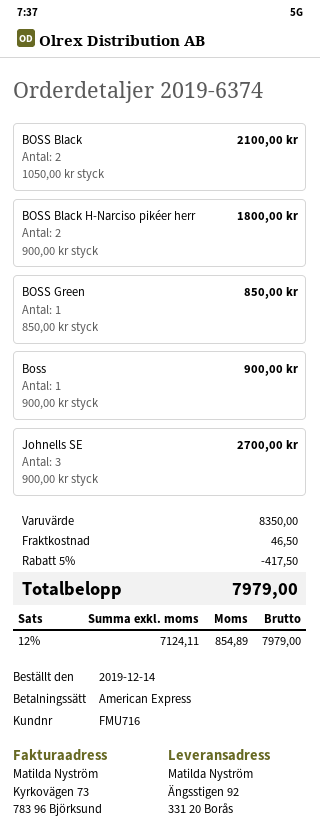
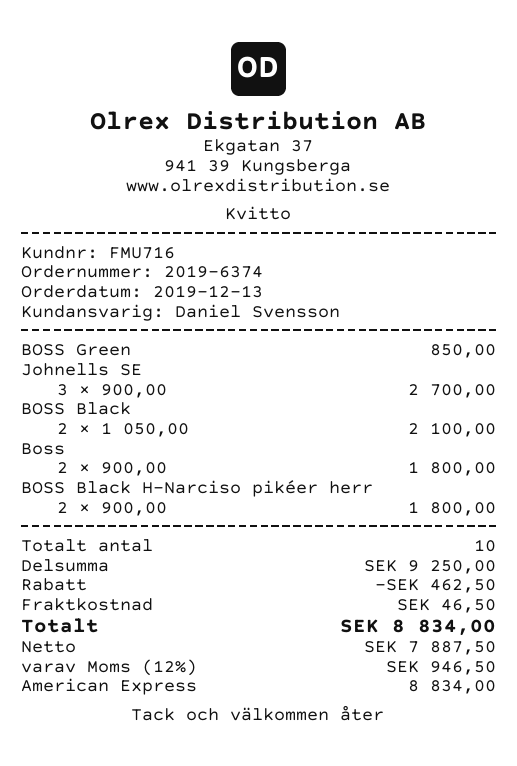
order date: 2019-12-14 -> 2019-12-13
Boss: 1 x 900.00 = 900.00 -> 2 x 900.00 = 1800.00
subtotal: 8350.00 -> 9250.00
discount: 417.50 -> 462.50
net: 7124.11 -> 7887.50
tax: 12% = 854.89 -> 12% = 946.50
total: 7979.00 -> 8834.00

